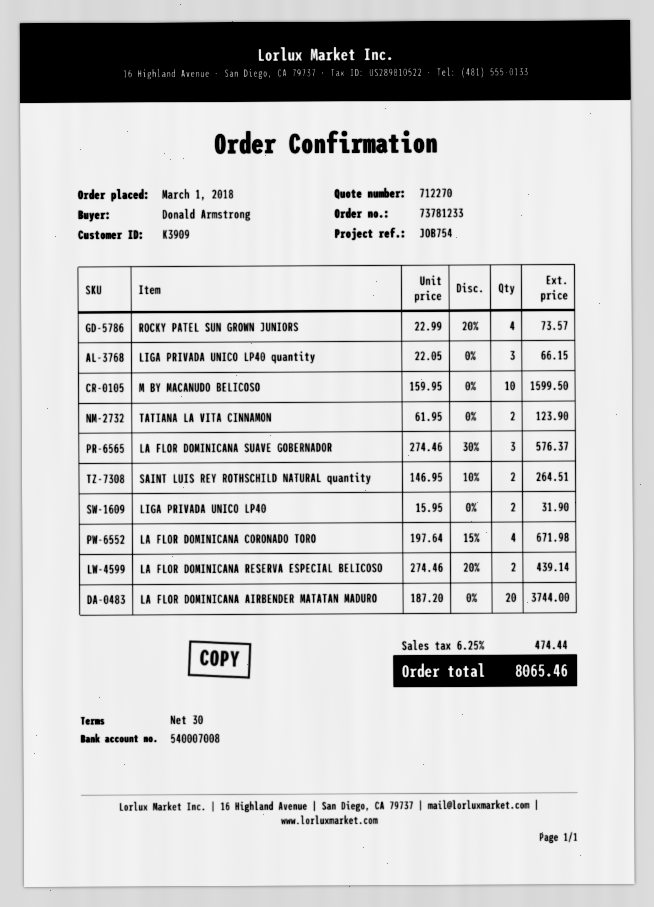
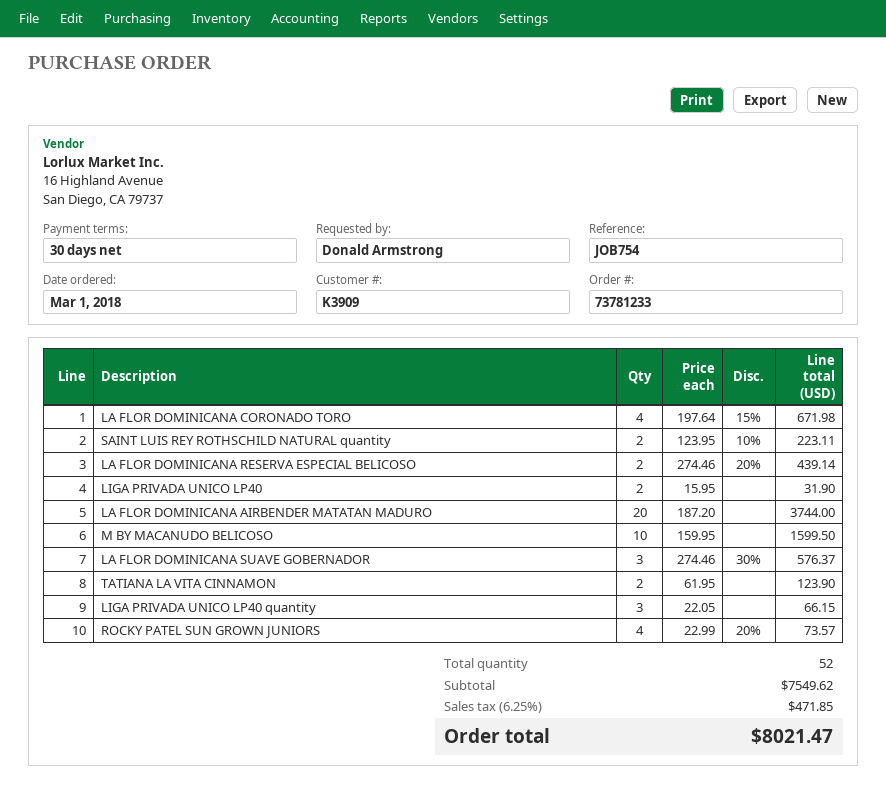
SAINT LUIS REY ROTHSCHILD NATURAL quantity: 2 x 146.95 - 10% = 264.51 -> 2 x 123.95 - 10% = 223.11
tax: 6.25% = 474.44 -> 6.25% = 471.85
total: 8065.46 -> 8021.47

